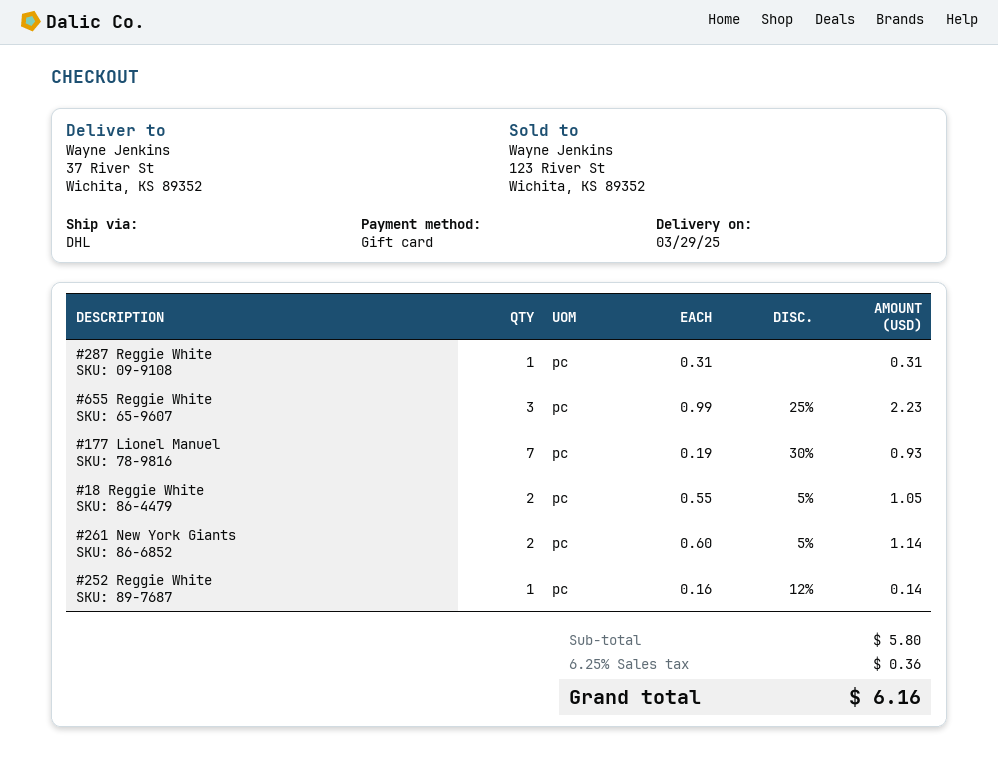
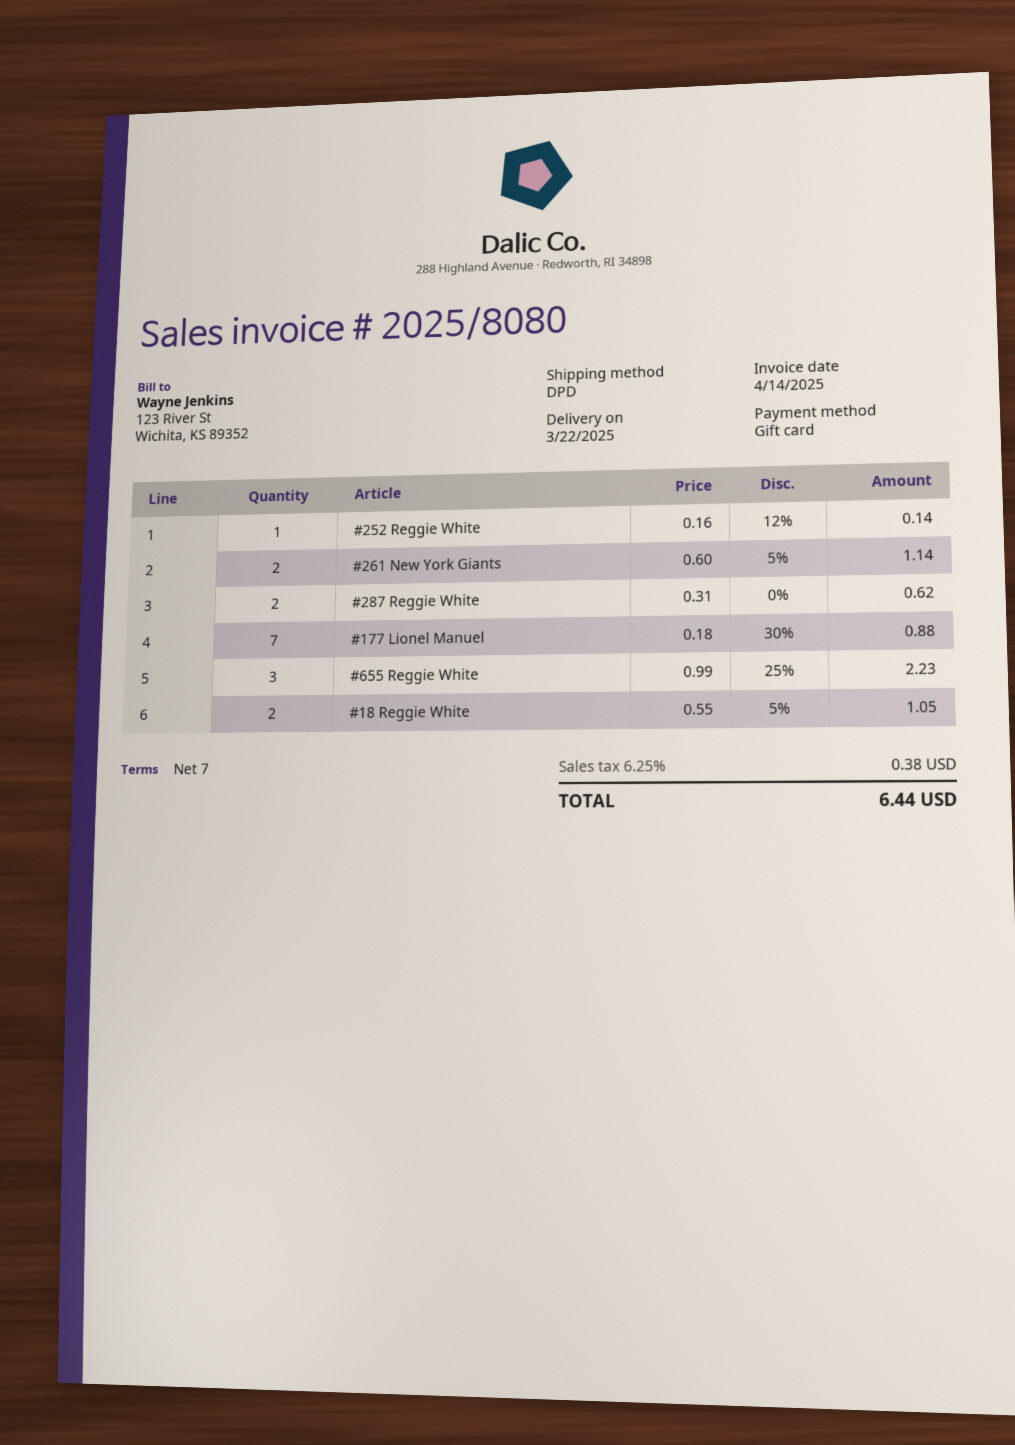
delivery date: 2025-03-29 -> 2025-03-22
shipping method: DHL -> DPD
#287 Reggie White: 1 x 0.31 = 0.31 -> 2 x 0.31 = 0.62
#177 Lionel Manuel: 7 x 0.19 - 30% = 0.93 -> 7 x 0.18 - 30% = 0.88
tax: 6.25% = 0.36 -> 6.25% = 0.38
total: 6.16 -> 6.44

